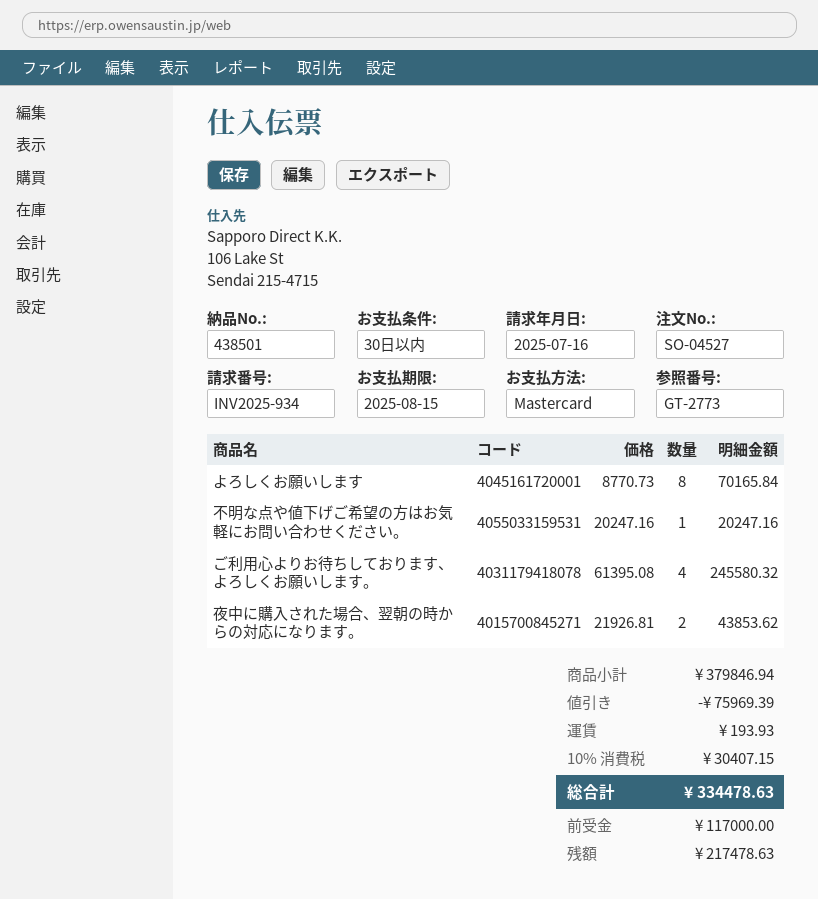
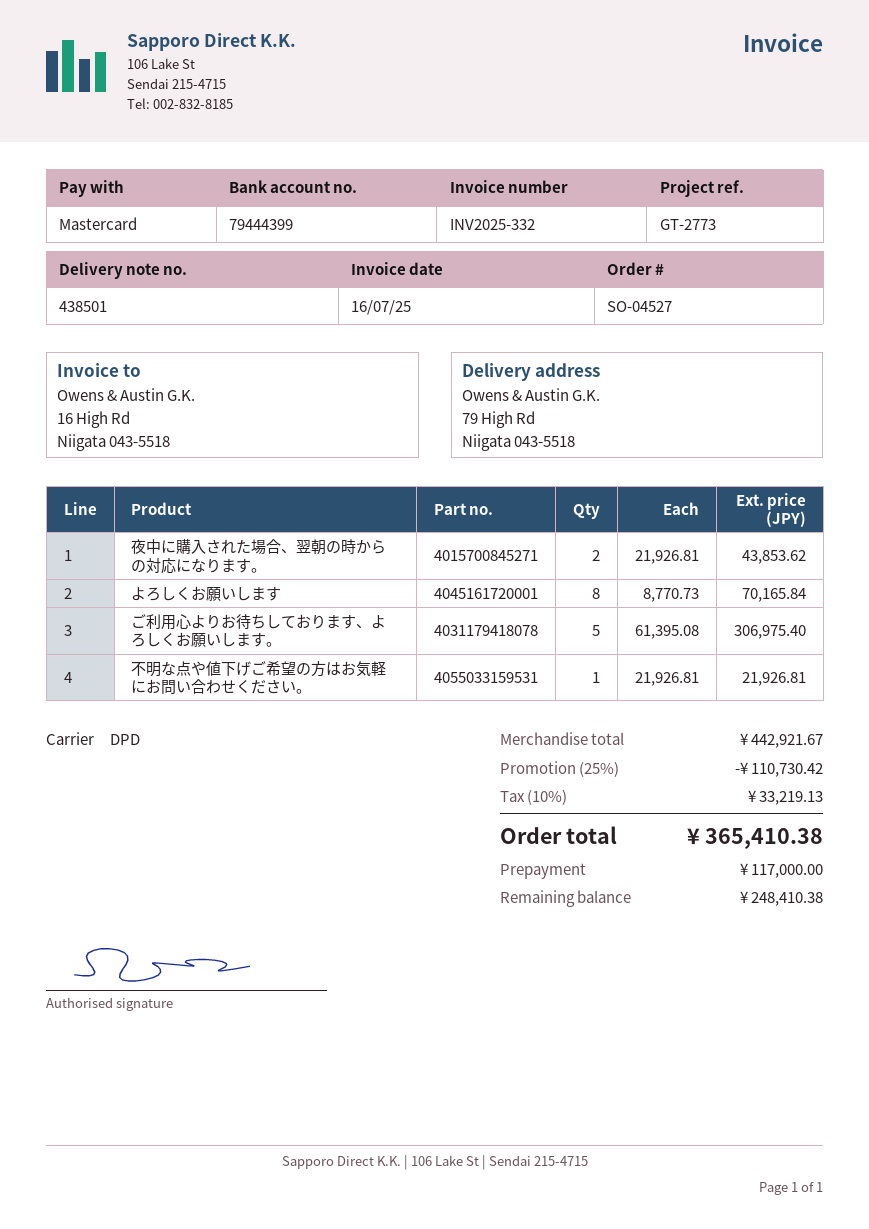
invoice number: INV2025-934 -> INV2025-332
不明な点や値下げご希望の方はお気軽にお問い合わせください。: 1 x 20247.16 = 20247.16 -> 1 x 21926.81 = 21926.81
ご利用心よりお待ちしております、よろしくお願いします。: 4 x 61395.08 = 245580.32 -> 5 x 61395.08 = 306975.40
subtotal: 379846.94 -> 442921.67
discount: 75969.39 -> 110730.42
shipping: 193.93 -> none
tax: 10% = 30407.15 -> 10% = 33219.13
total: 334478.63 -> 365410.38
balance: 217478.63 -> 248410.38

